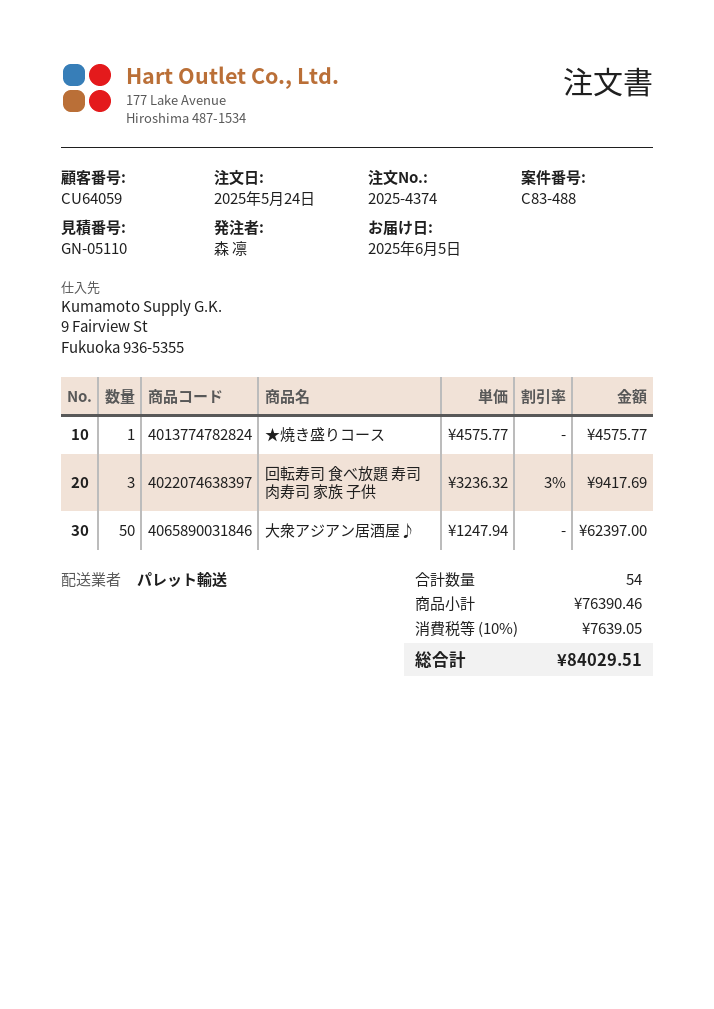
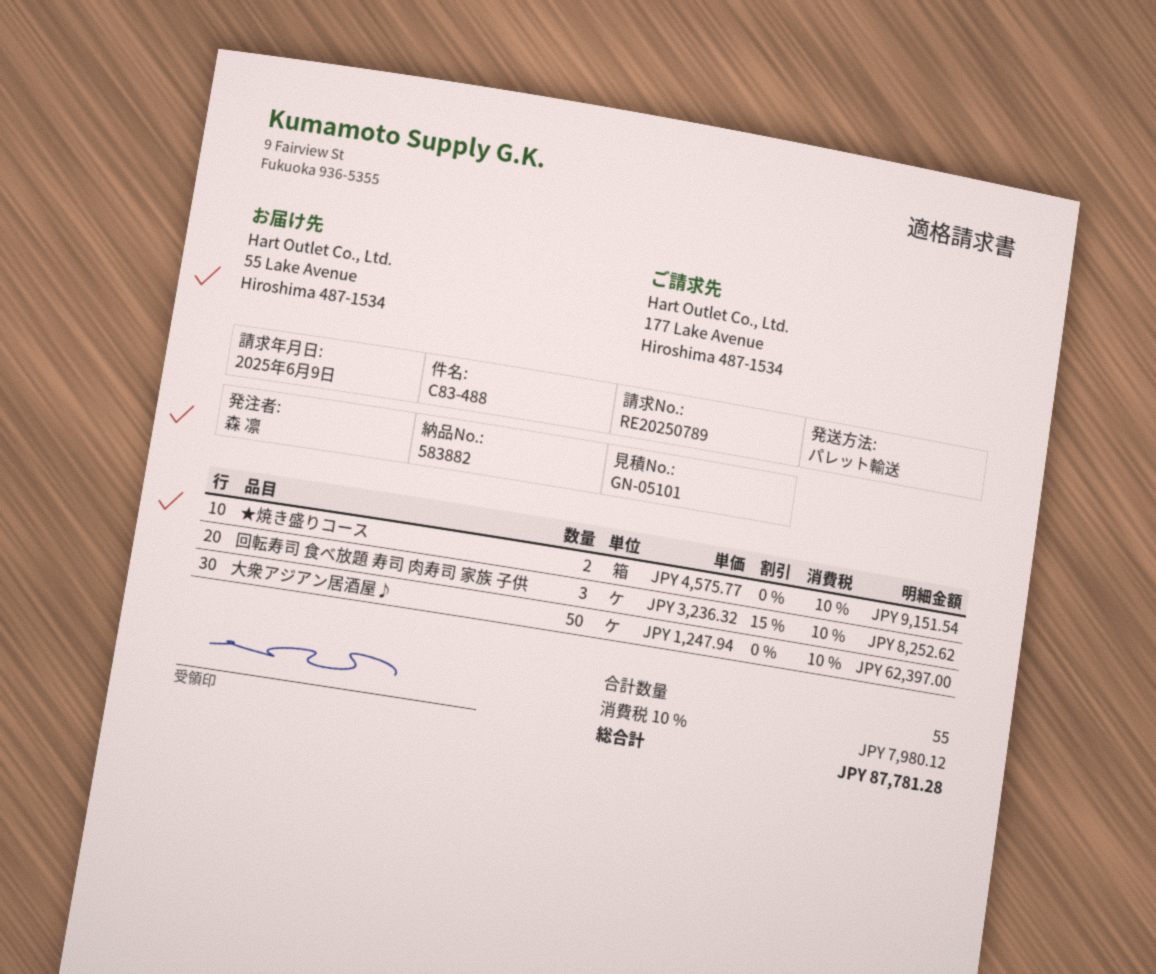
quote number: GN-05110 -> GN-05101
★焼き盛りコース: 1 x 4575.77 = 4575.77 -> 2 x 4575.77 = 9151.54
回転寿司 食べ放題 寿司 肉寿司 家族 子供: 3 x 3236.32 - 3% = 9417.69 -> 3 x 3236.32 - 15% = 8252.62
total quantity: 54 -> 55
tax: 10% = 7639.05 -> 10% = 7980.12
total: 84029.51 -> 87781.28

